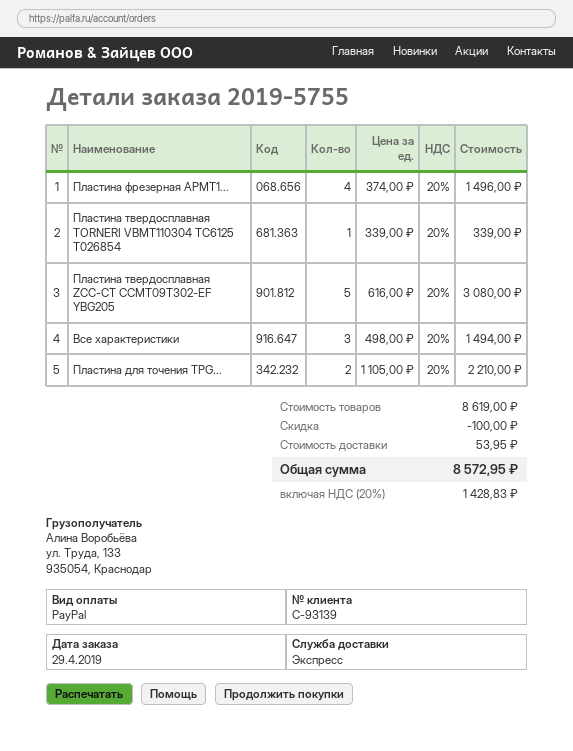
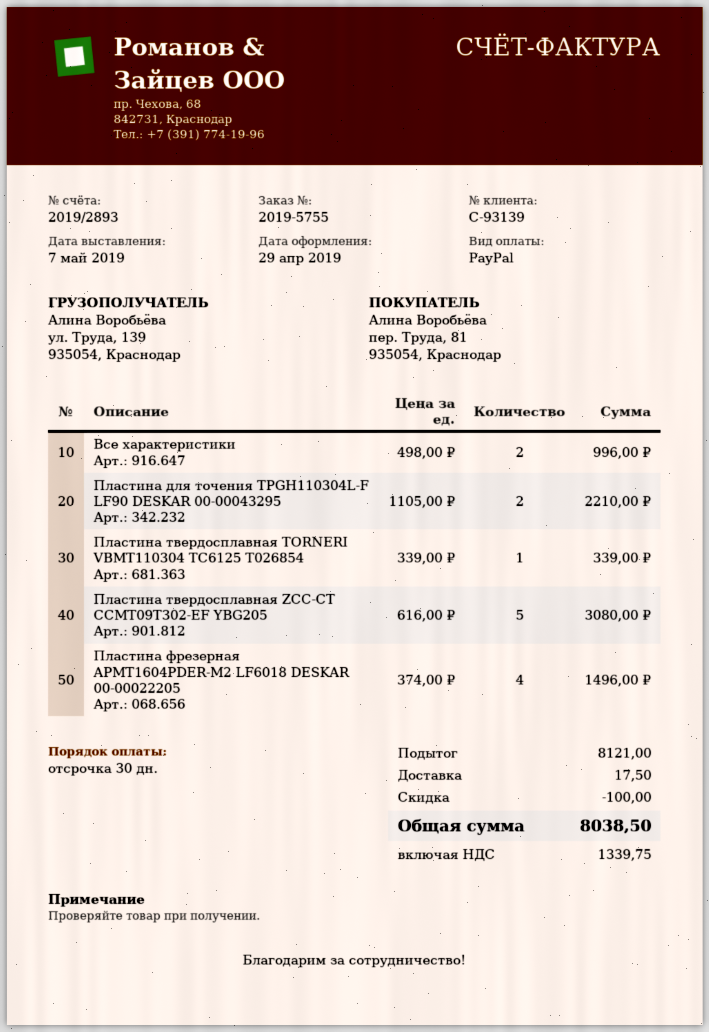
ship to: ул. Труда, 133, 935054, Краснодар -> ул. Труда, 139, 935054, Краснодар
Все характеристики: 3 x 498.00 = 1494.00 -> 2 x 498.00 = 996.00
subtotal: 8619.00 -> 8121.00
shipping: 53.95 -> 17.50
tax: 1428.83 -> 1339.75
total: 8572.95 -> 8038.50

